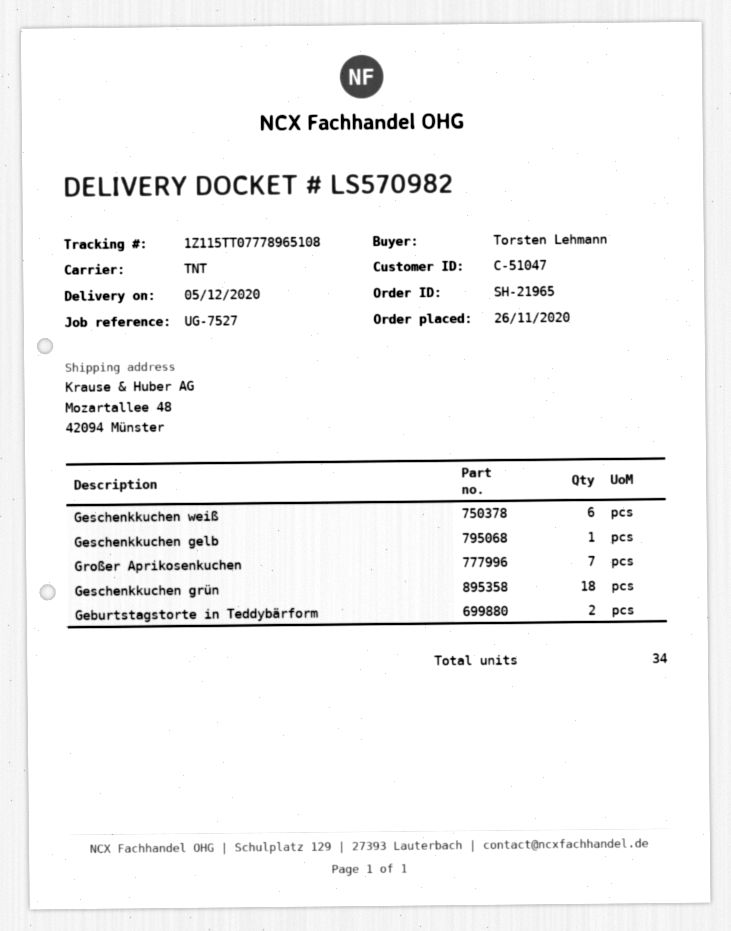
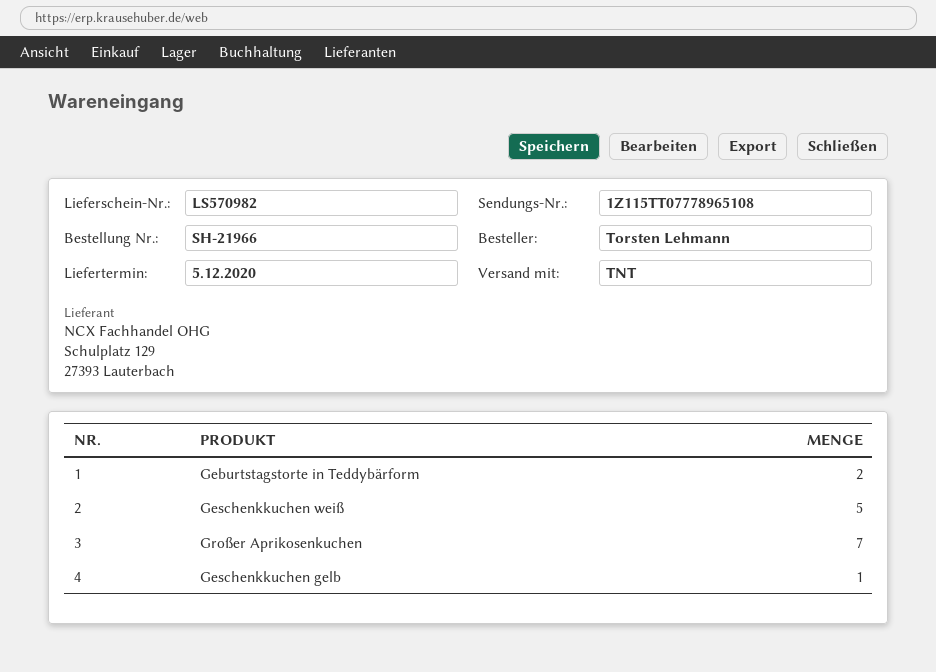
order number: SH-21965 -> SH-21966
Geschenkkuchen weiß: 6 -> 5
Geschenkkuchen grün: 18 -> none

